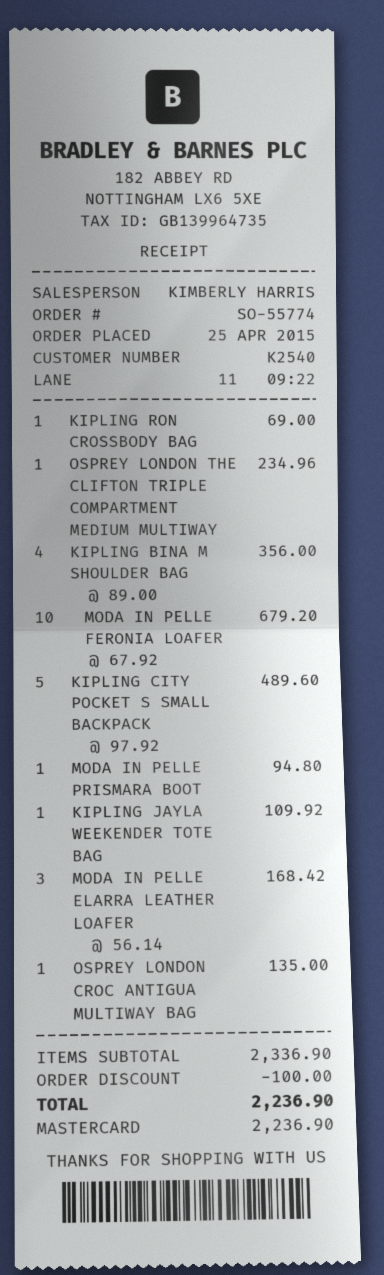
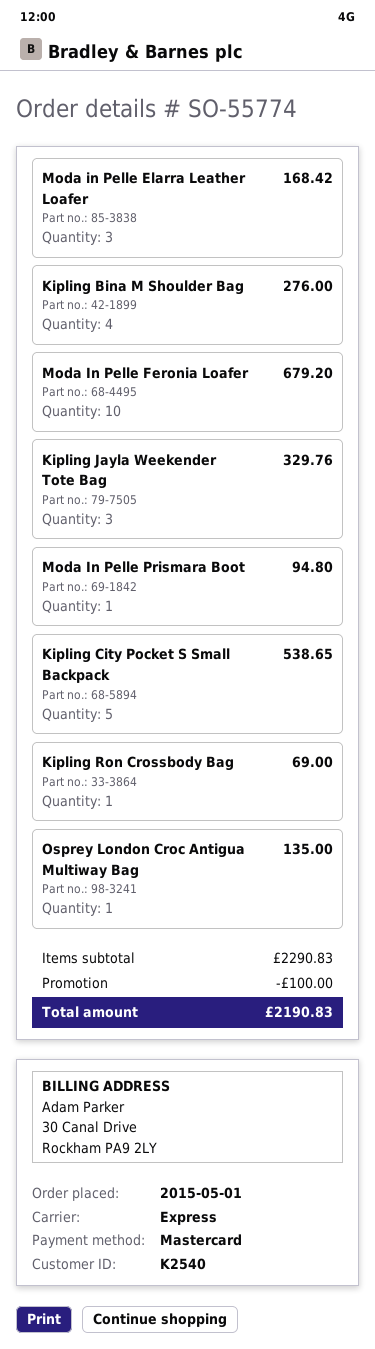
order date: 2015-04-25 -> 2015-05-01
OSPREY LONDON THE CLIFTON TRIPLE COMPARTMENT MEDIUM MULTIWAY: 1 for 234.96 -> none
KIPLING BINA M SHOULDER BAG: 4 for 356.00 -> 4 for 276.00
KIPLING CITY POCKET S SMALL BACKPACK: 5 for 489.60 -> 5 for 538.65
KIPLING JAYLA WEEKENDER TOTE BAG: 1 for 109.92 -> 3 for 329.76
subtotal: 2336.90 -> 2290.83
total: 2236.90 -> 2190.83

